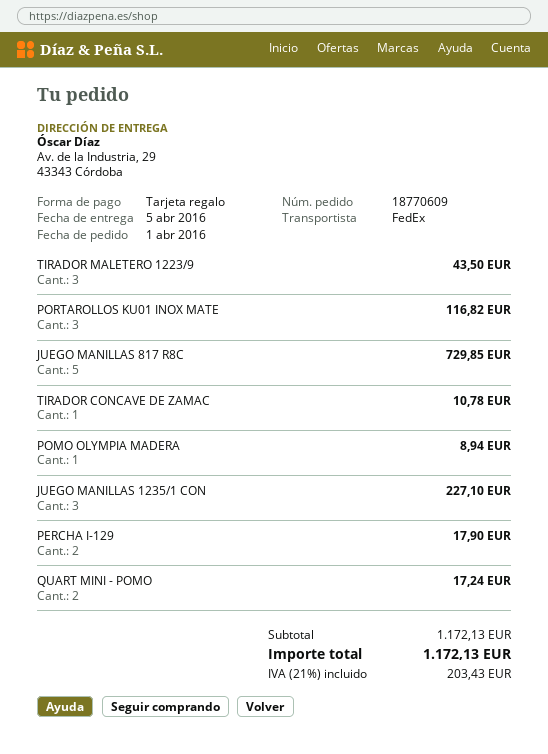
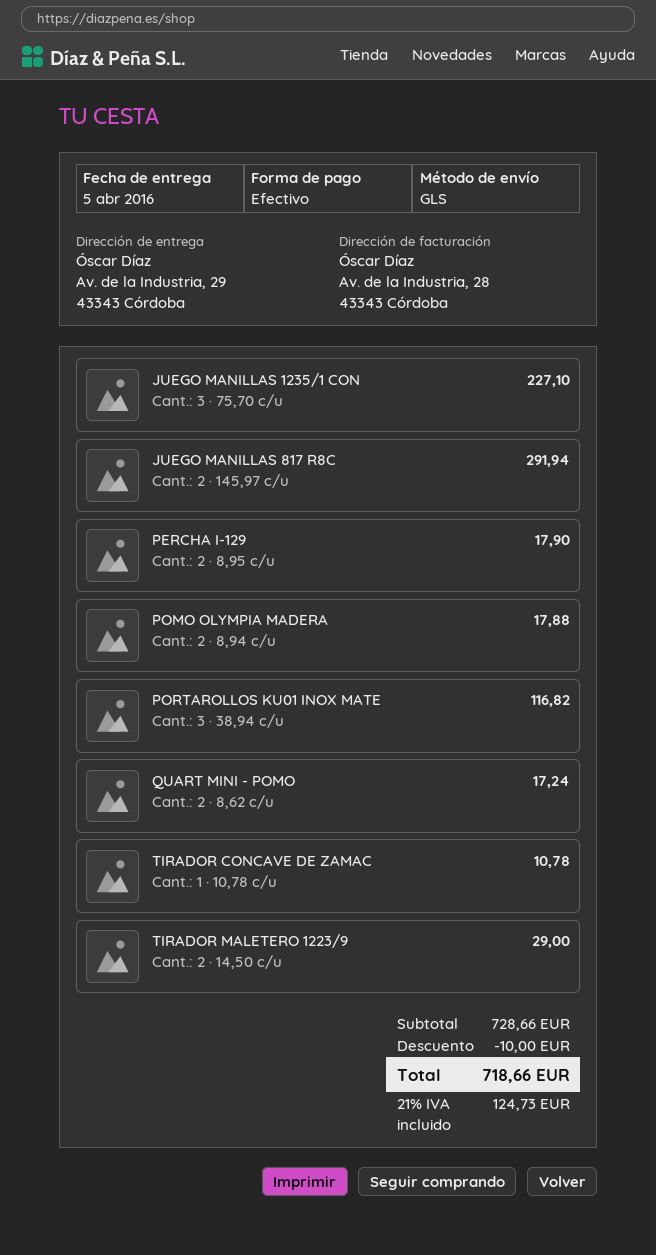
payment method: gift card -> cash
shipping method: FedEx -> GLS
TIRADOR MALETERO 1223/9: 3 for 43.50 -> 2 for 29.00
JUEGO MANILLAS 817 R8C: 5 for 729.85 -> 2 for 291.94
POMO OLYMPIA MADERA: 1 for 8.94 -> 2 for 17.88
subtotal: 1172.13 -> 728.66
discount: none -> 10.00
tax: 21% = 203.43 -> 21% = 124.73
total: 1172.13 -> 718.66

